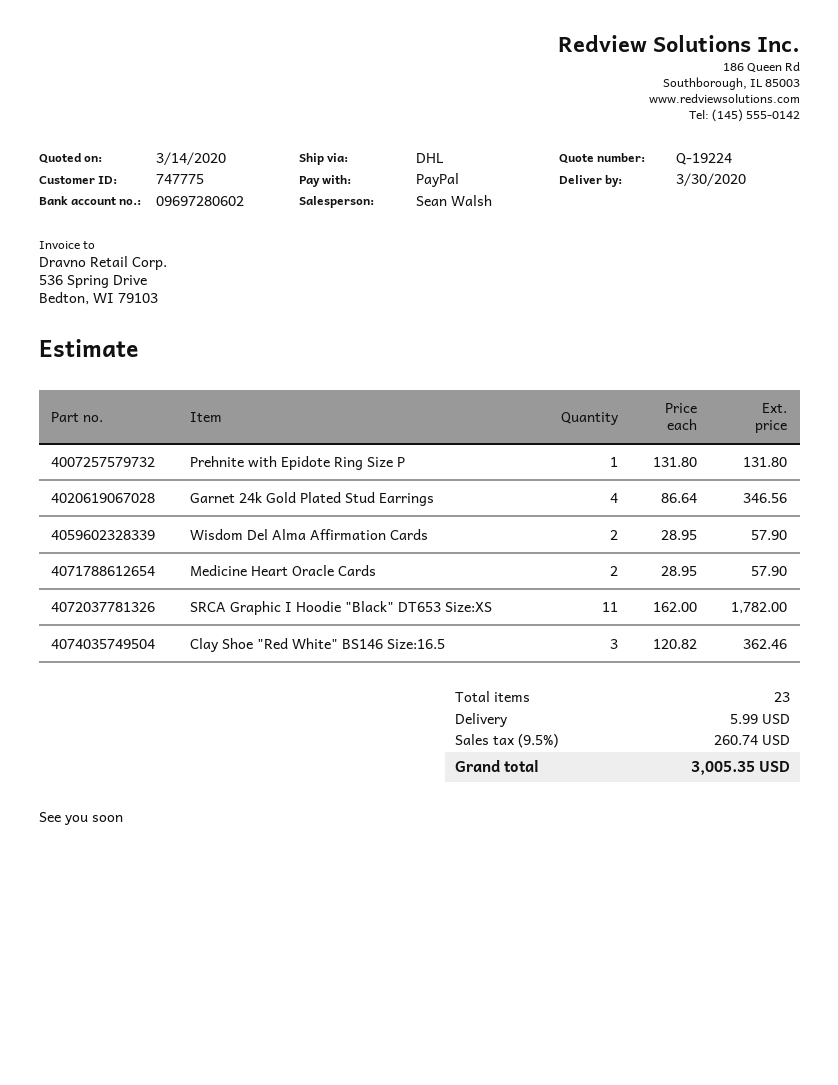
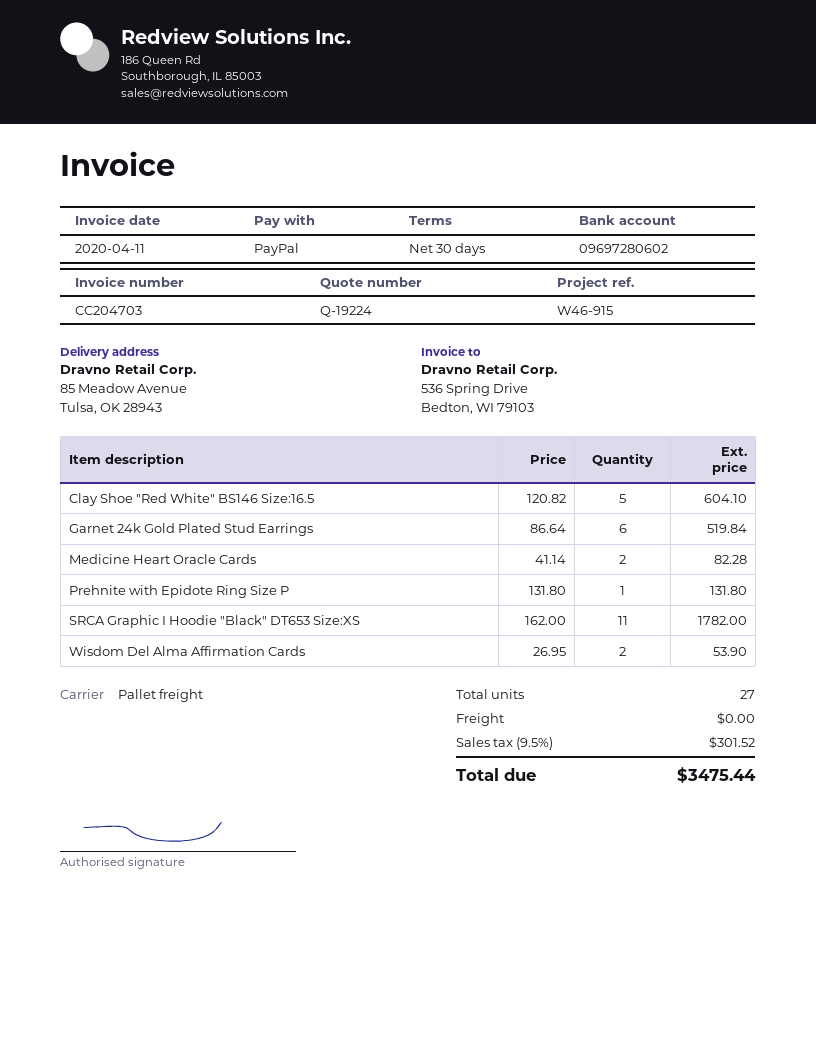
shipping method: DHL -> pallet freight
Garnet 24k Gold Plated Stud Earrings: 4 x 86.64 = 346.56 -> 6 x 86.64 = 519.84
Wisdom Del Alma Affirmation Cards: 2 x 28.95 = 57.90 -> 2 x 26.95 = 53.90
Medicine Heart Oracle Cards: 2 x 28.95 = 57.90 -> 2 x 41.14 = 82.28
Clay Shoe "Red White" BS146 Size:16.5: 3 x 120.82 = 362.46 -> 5 x 120.82 = 604.10
total quantity: 23 -> 27
shipping: 5.99 -> 0.00
tax: 9.5% = 260.74 -> 9.5% = 301.52
total: 3005.35 -> 3475.44

